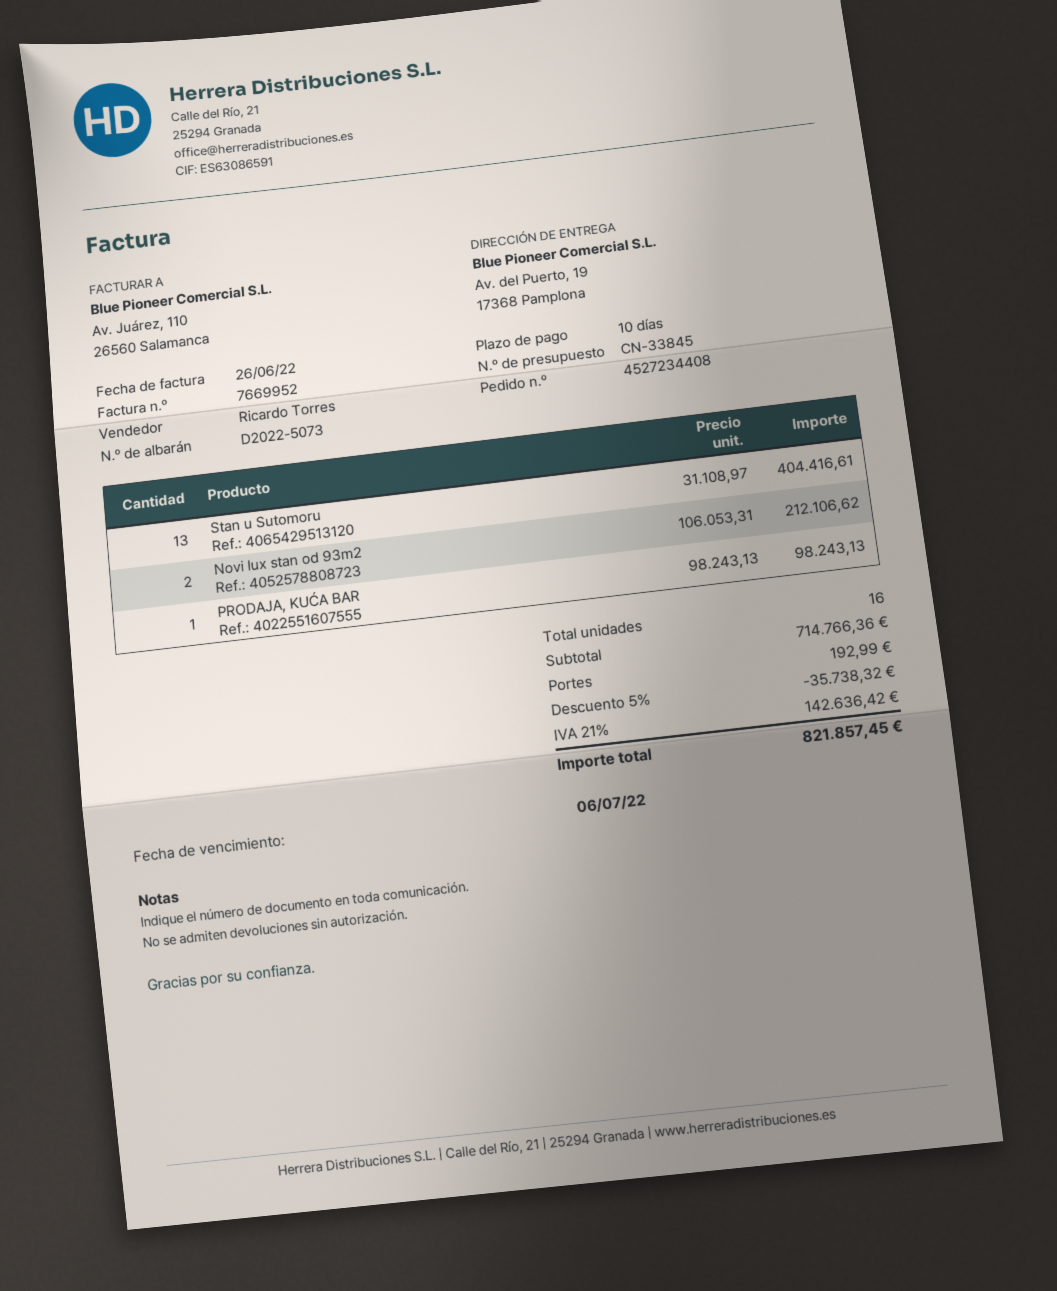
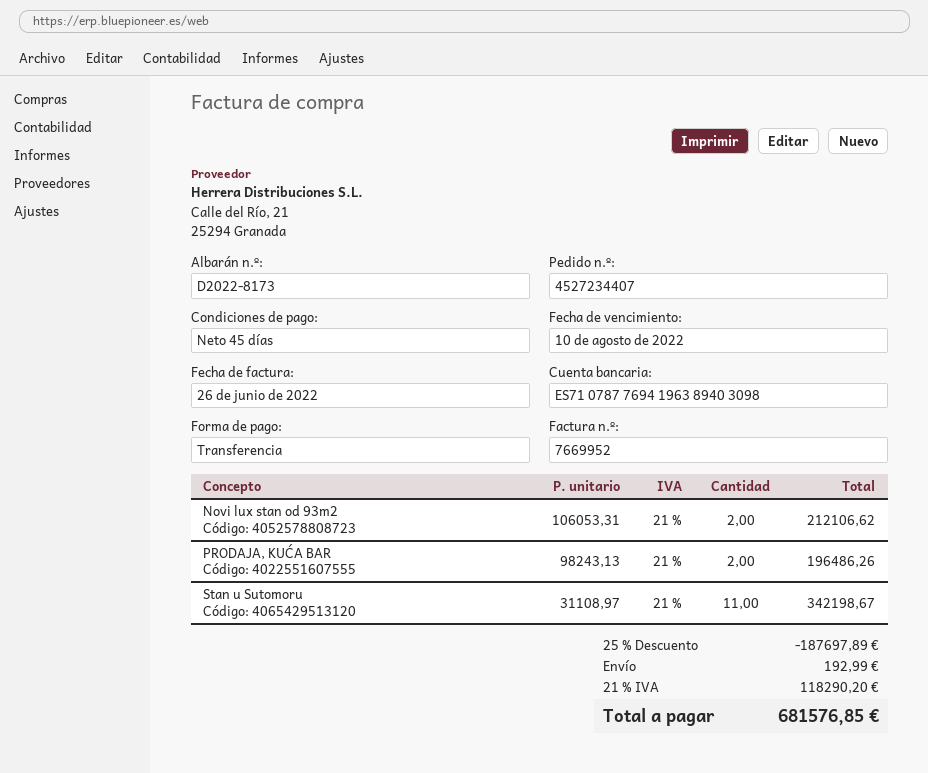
order number: 4527234408 -> 4527234407
delivery note number: D2022-5073 -> D2022-8173
payment terms: 10 days -> 45 days
due date: 2022-07-06 -> 2022-08-10
Stan u Sutomoru: 13 x 31108.97 = 404416.61 -> 11 x 31108.97 = 342198.67
PRODAJA, KUĆA BAR: 1 x 98243.13 = 98243.13 -> 2 x 98243.13 = 196486.26
discount: 5% = 35738.32 -> 25% = 187697.89
tax: 21% = 142636.42 -> 21% = 118290.20
total: 821857.45 -> 681576.85

